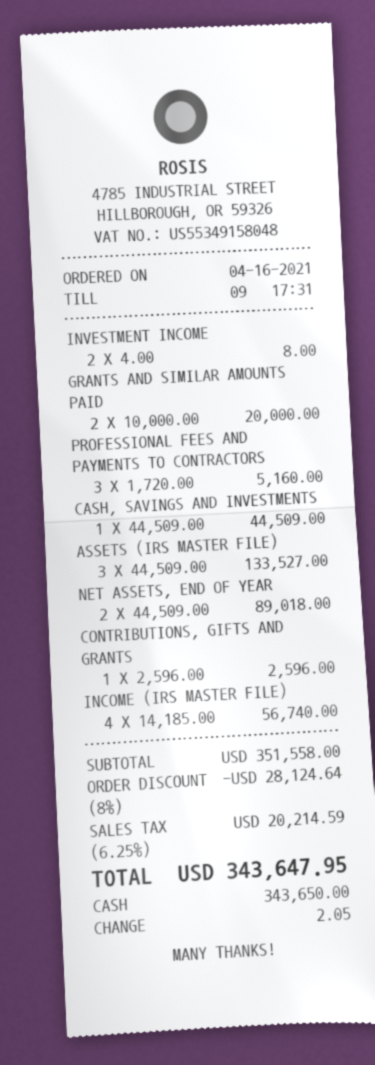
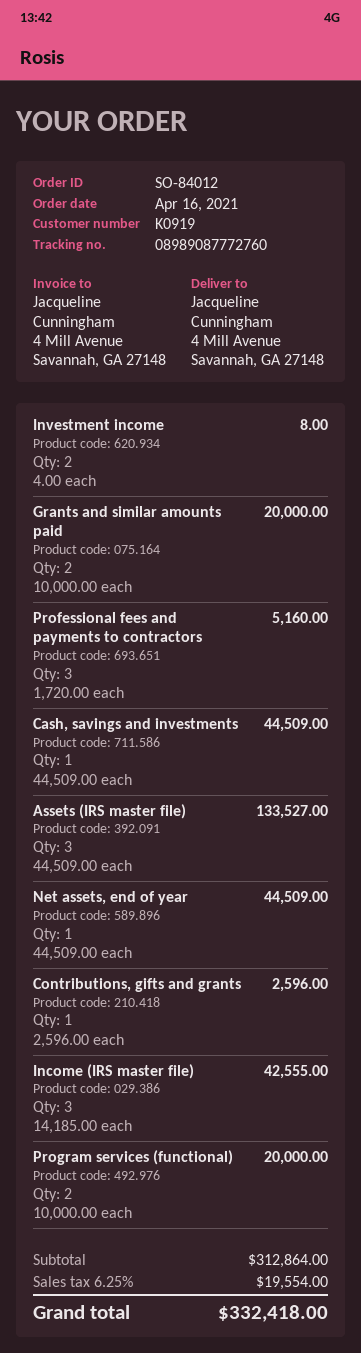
NET ASSETS, END OF YEAR: 2 x 44509.00 = 89018.00 -> 1 x 44509.00 = 44509.00
INCOME (IRS MASTER FILE): 4 x 14185.00 = 56740.00 -> 3 x 14185.00 = 42555.00
Program services (functional): none -> 2 x 10000.00 = 20000.00
subtotal: 351558.00 -> 312864.00
discount: 8% = 28124.64 -> none
tax: 6.25% = 20214.59 -> 6.25% = 19554.00
total: 343647.95 -> 332418.00

